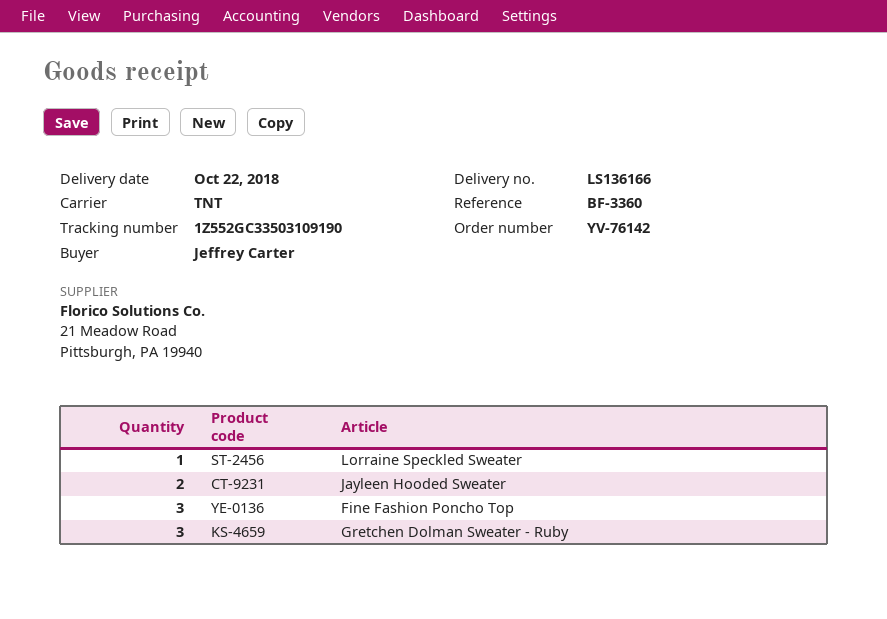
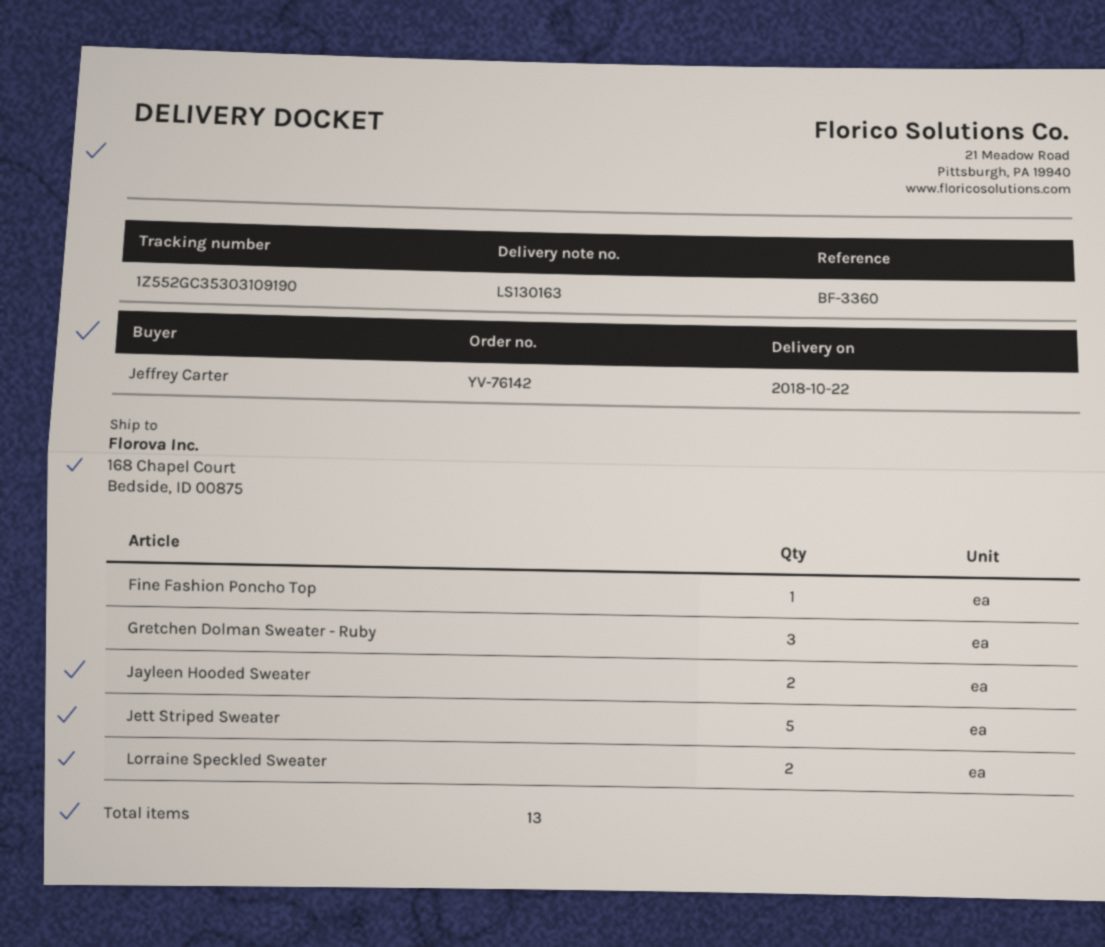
delivery note number: LS136166 -> LS130163
tracking number: 1Z552GC33503109190 -> 1Z552GC35303109190
Lorraine Speckled Sweater: 1 -> 2
Fine Fashion Poncho Top: 3 -> 1
Jett Striped Sweater: none -> 5

